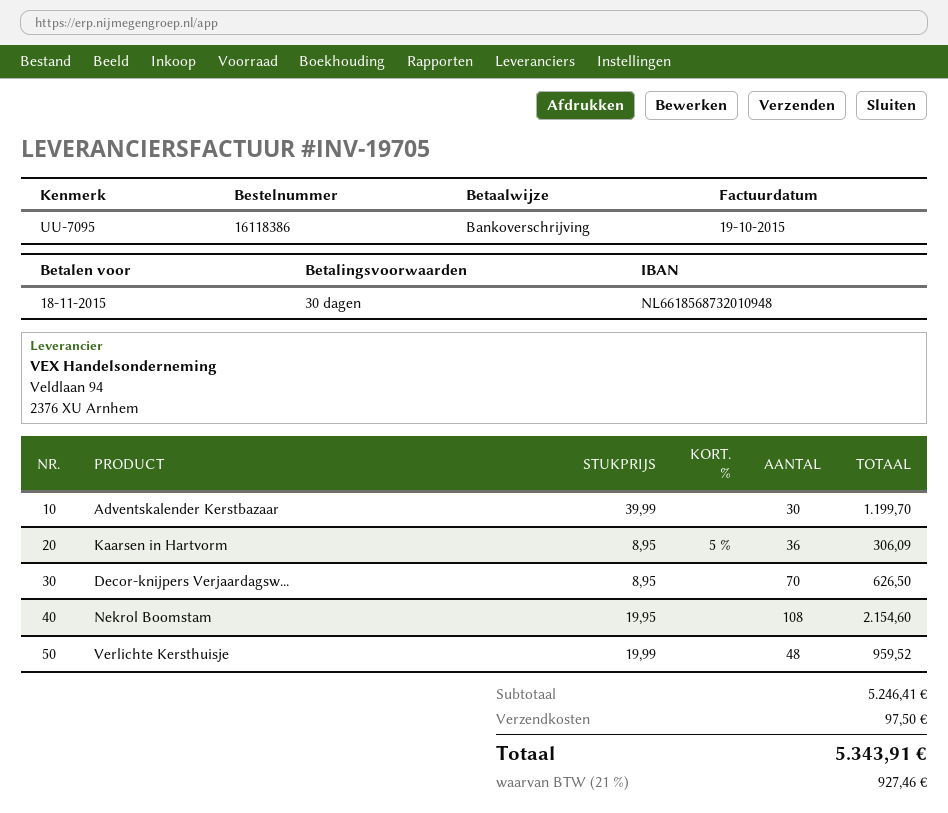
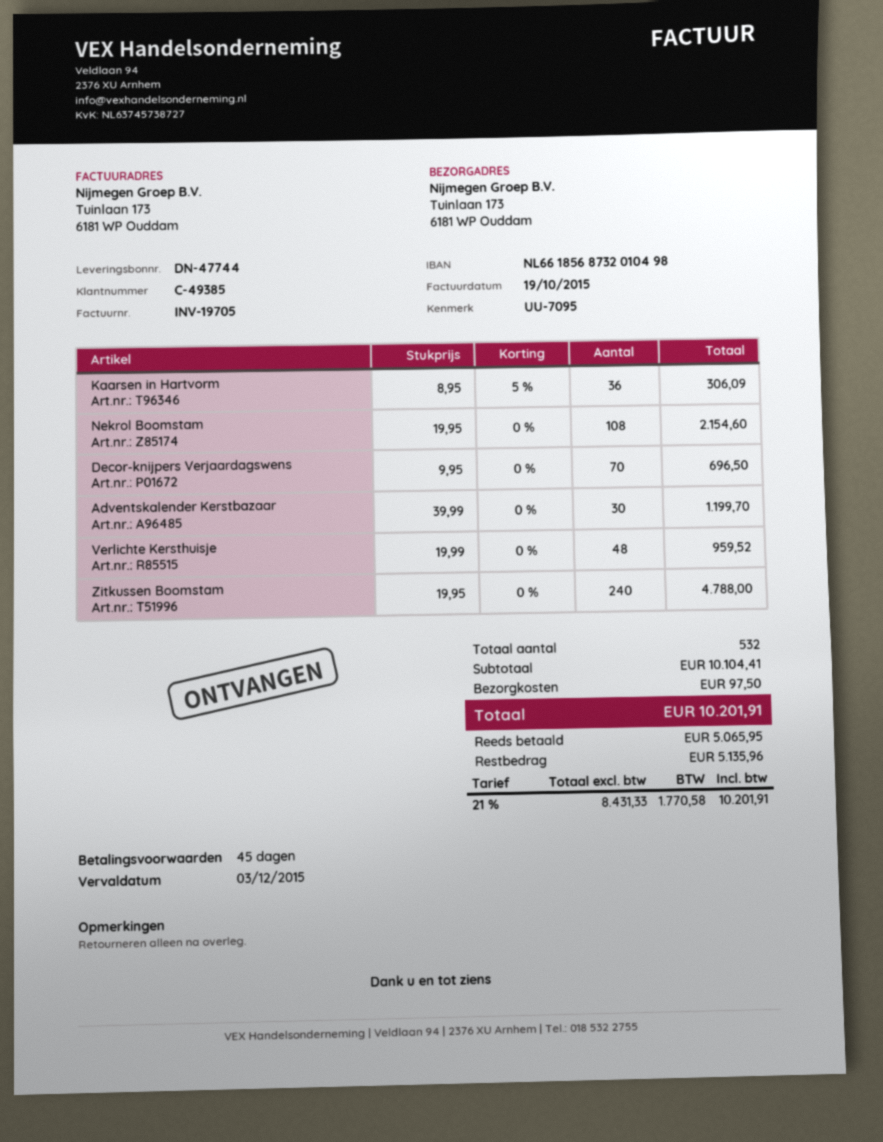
payment terms: 30 days -> 45 days
due date: 2015-11-18 -> 2015-12-03
bank account: NL6618568732010948 -> NL6618568732010498
Decor-knijpers Verjaardagsw...: 70 x 8.95 = 626.50 -> 70 x 9.95 = 696.50
Zitkussen Boomstam: none -> 240 x 19.95 = 4788.00
subtotal: 5246.41 -> 10104.41
tax: 21% = 927.46 -> 21% = 1770.58
total: 5343.91 -> 10201.91

